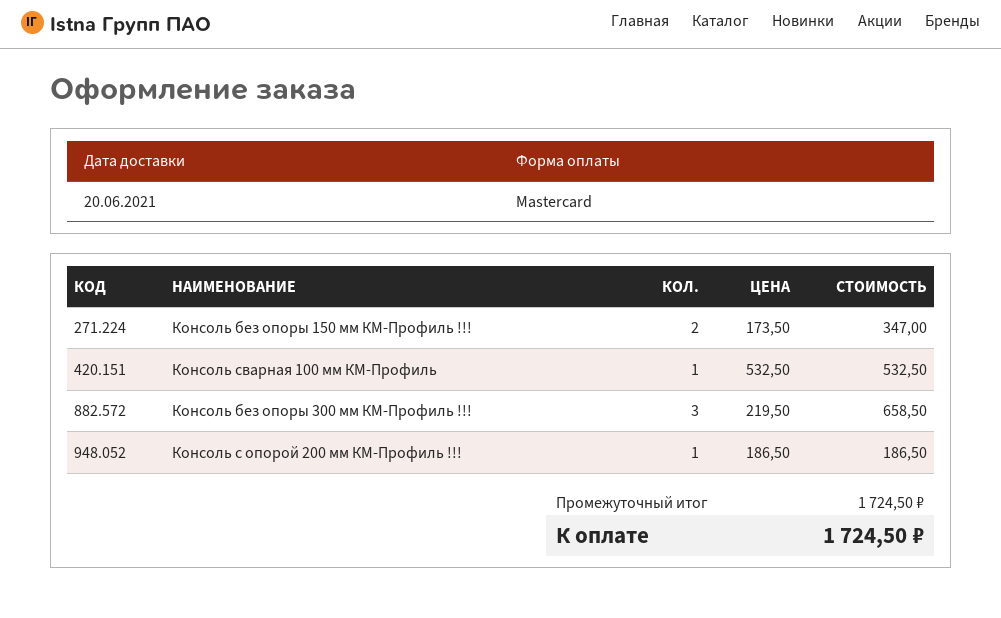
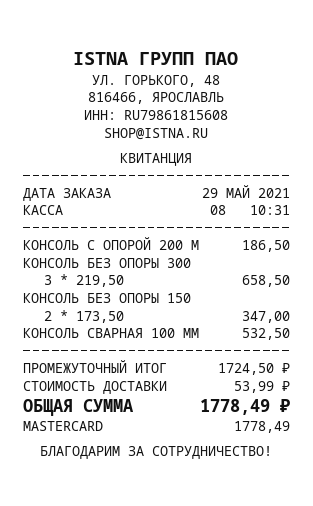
shipping: none -> 53.99
total: 1724.50 -> 1778.49

